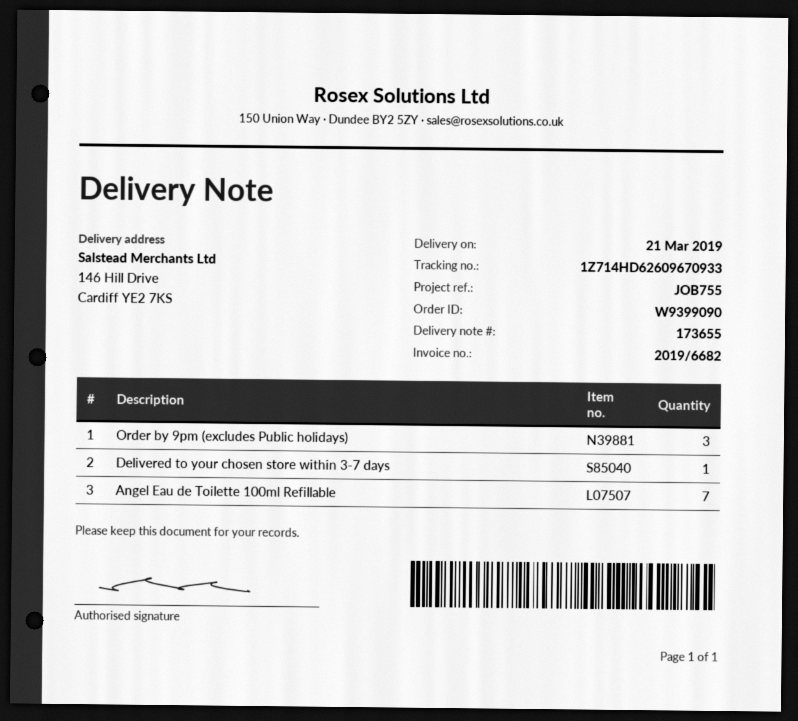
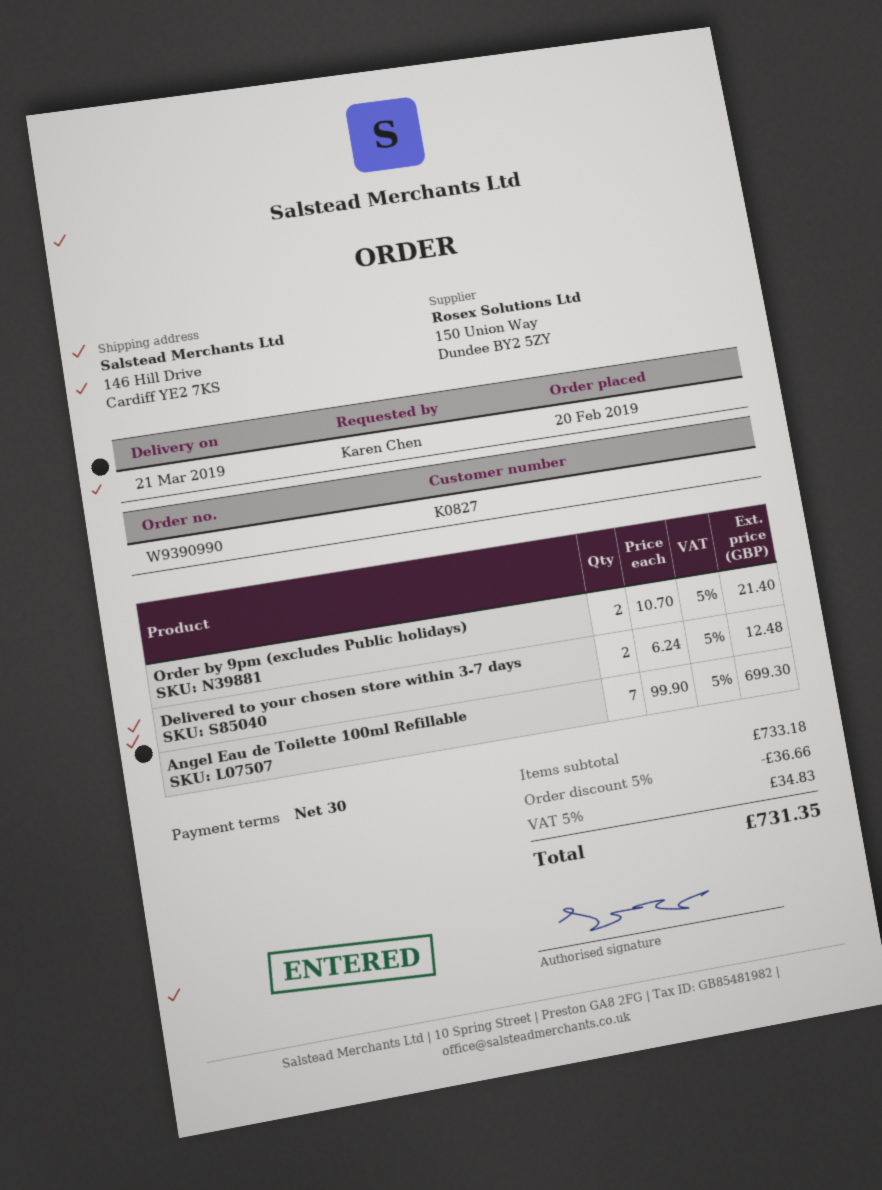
order number: W9399090 -> W9390990
Order by 9pm (excludes Public holidays): 3 -> 2
Delivered to your chosen store within 3-7 days: 1 -> 2

